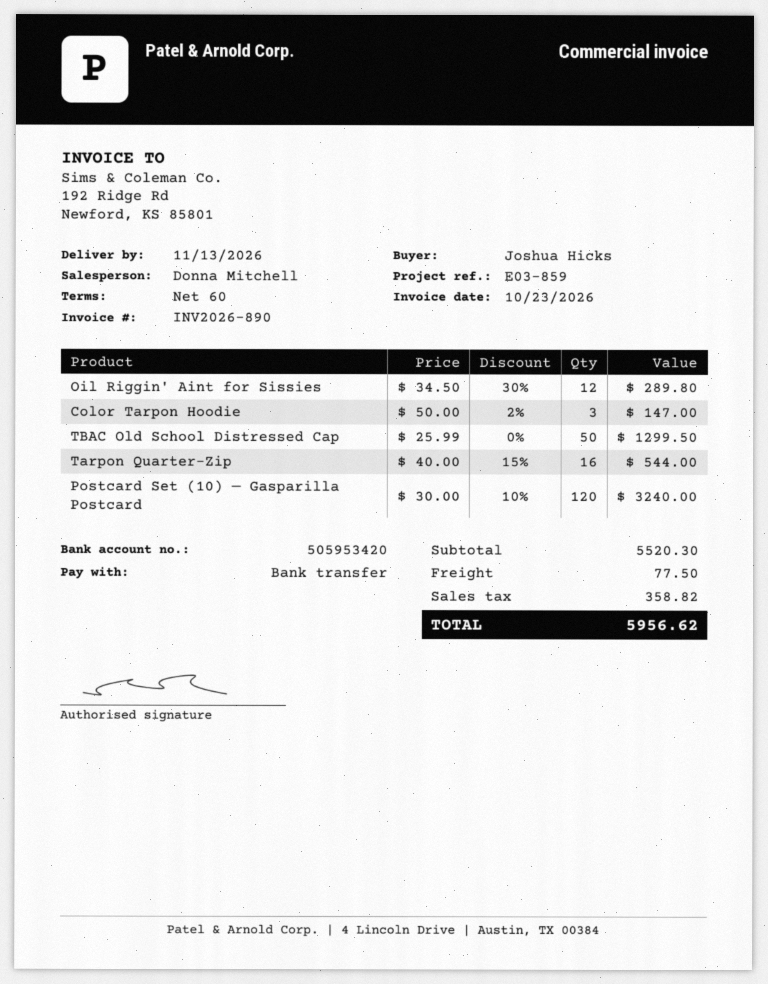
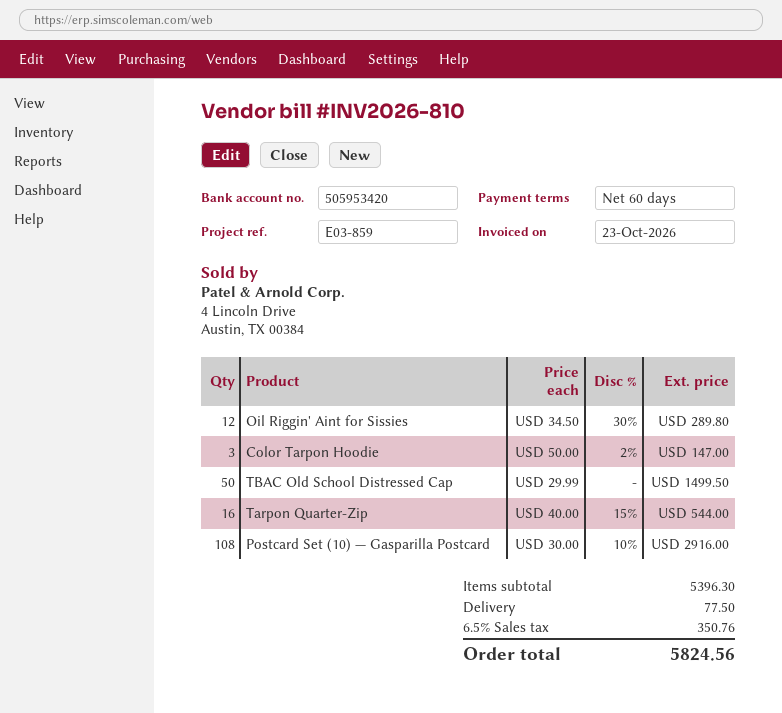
invoice number: INV2026-890 -> INV2026-810
TBAC Old School Distressed Cap: 50 x 25.99 = 1299.50 -> 50 x 29.99 = 1499.50
Postcard Set (10) — Gasparilla Postcard: 120 x 30.00 - 10% = 3240.00 -> 108 x 30.00 - 10% = 2916.00
subtotal: 5520.30 -> 5396.30
tax: 358.82 -> 350.76
total: 5956.62 -> 5824.56

